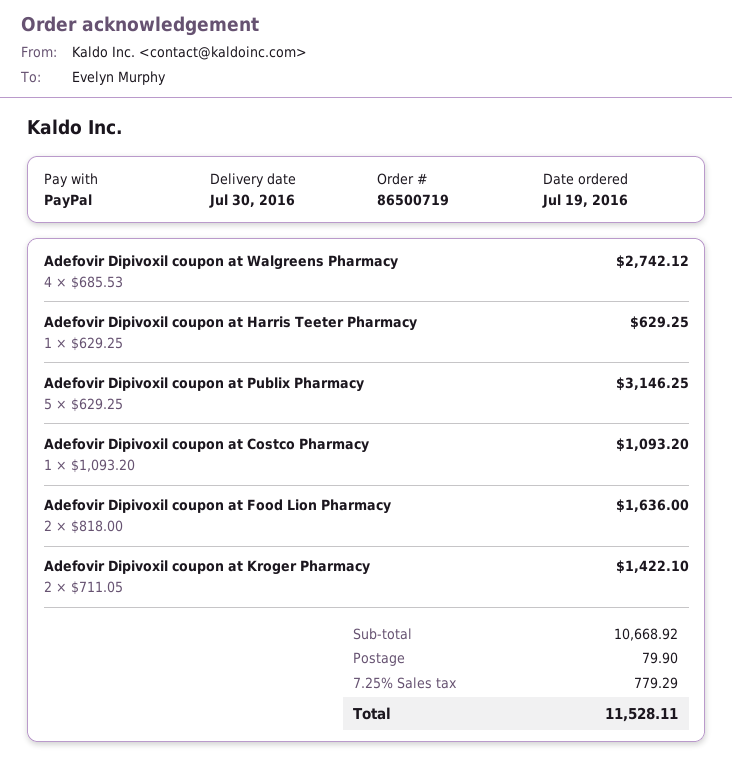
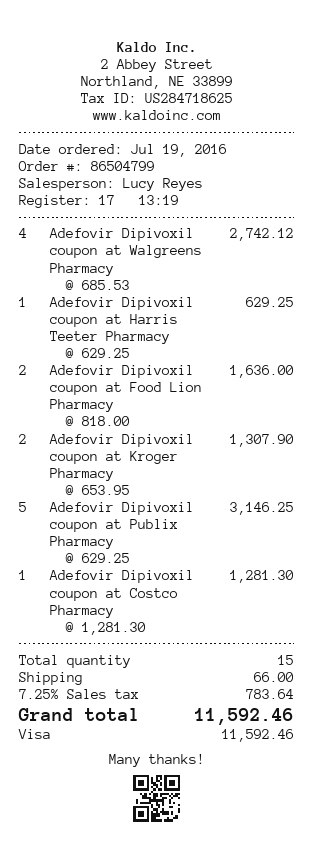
order number: 86500719 -> 86504799
payment method: PayPal -> Visa
Adefovir Dipivoxil coupon at Costco Pharmacy: 1 x 1093.20 = 1093.20 -> 1 x 1281.30 = 1281.30
Adefovir Dipivoxil coupon at Kroger Pharmacy: 2 x 711.05 = 1422.10 -> 2 x 653.95 = 1307.90
shipping: 79.90 -> 66.00
tax: 7.25% = 779.29 -> 7.25% = 783.64
total: 11528.11 -> 11592.46

